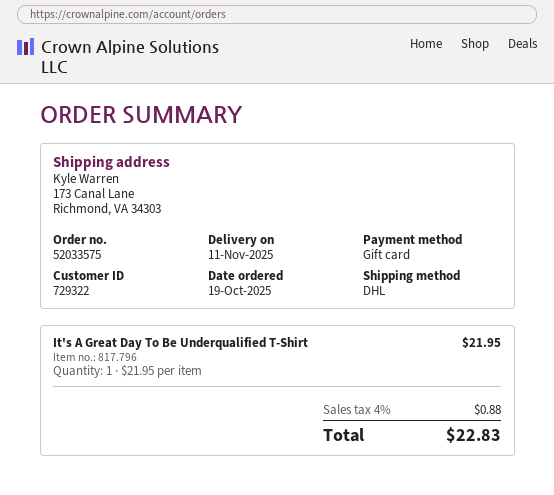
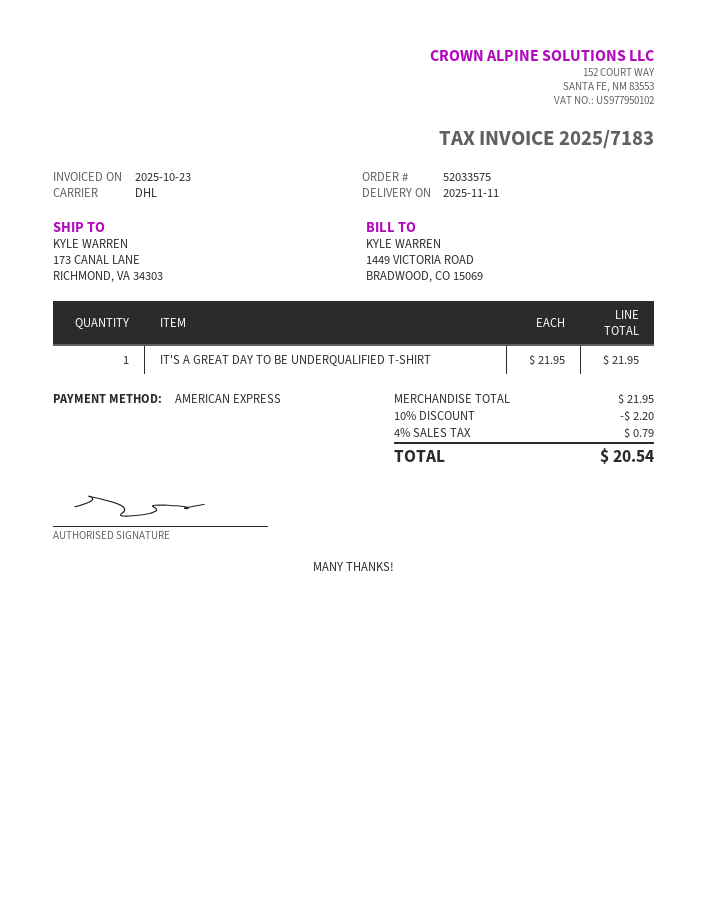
payment method: gift card -> American Express
discount: none -> 10% = 2.20
tax: 4% = 0.88 -> 4% = 0.79
total: 22.83 -> 20.54

